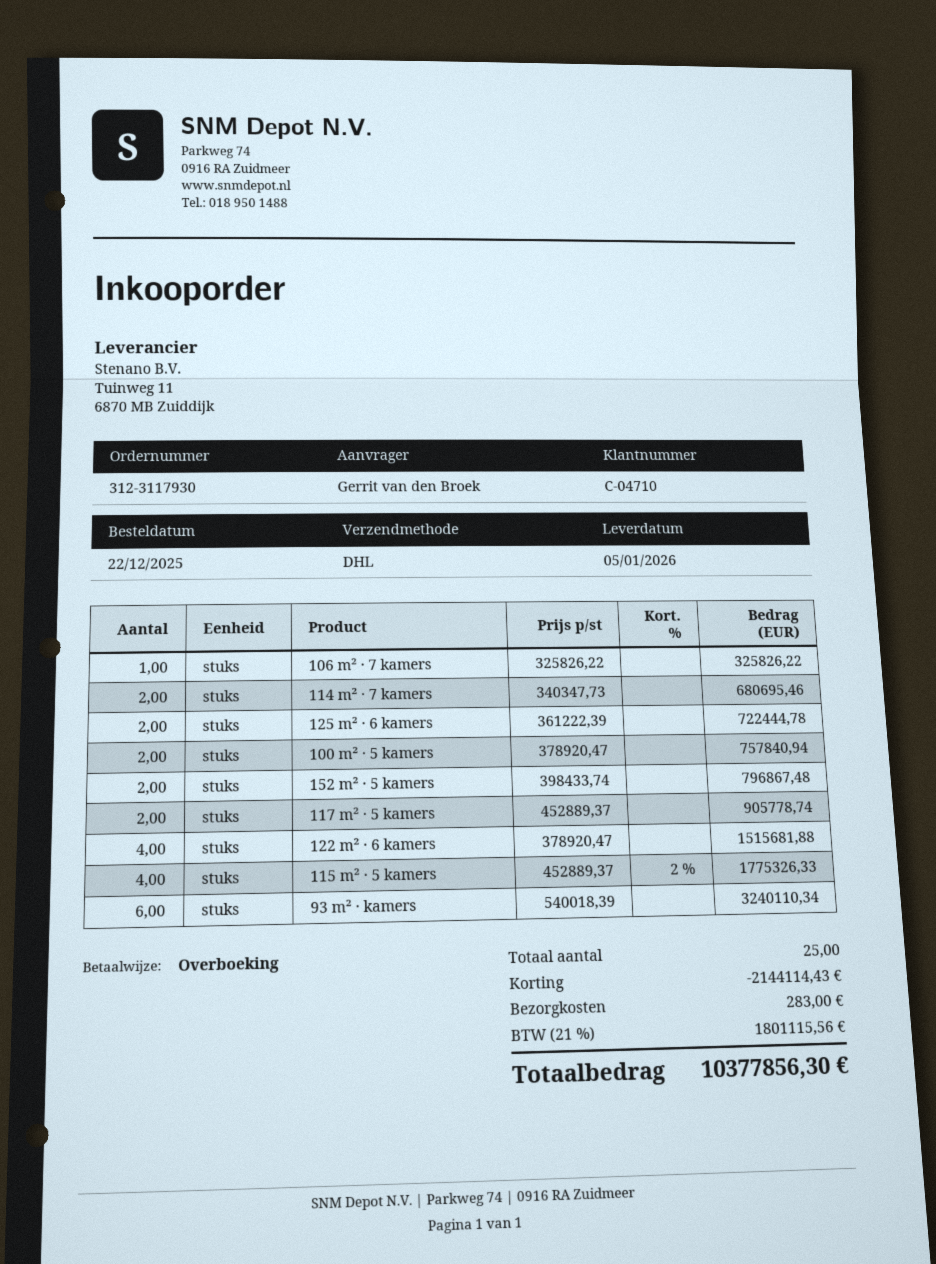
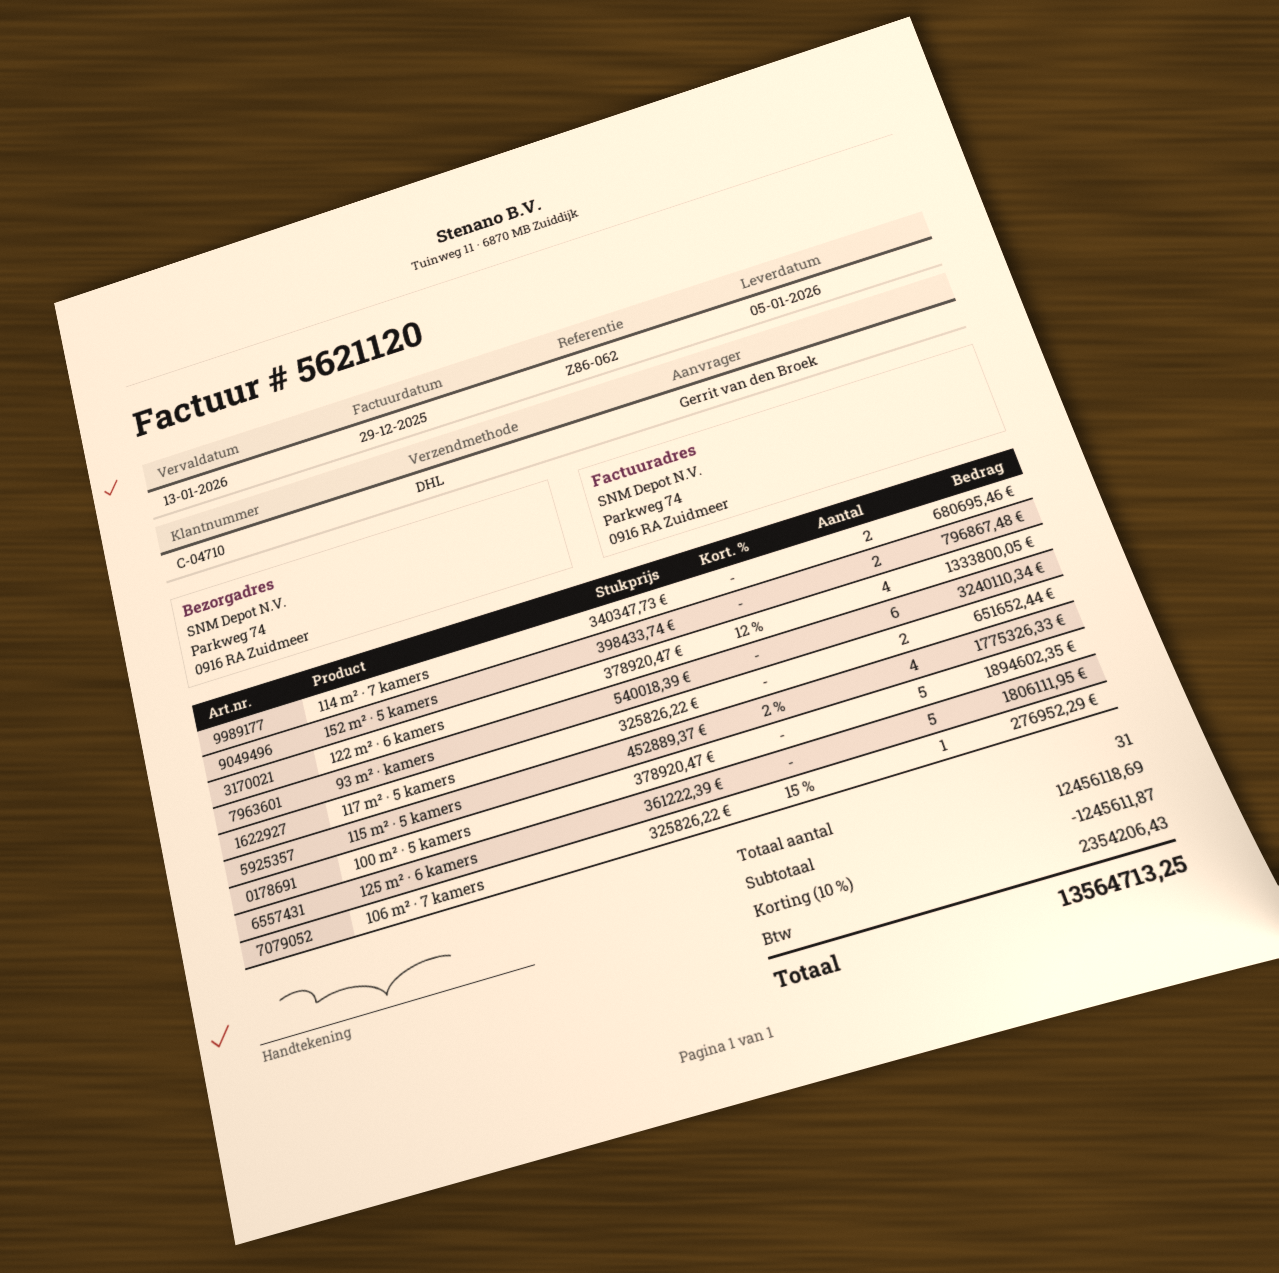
106 m² · 7 kamers: 1 x 325826.22 = 325826.22 -> 1 x 325826.22 - 15% = 276952.29
125 m² · 6 kamers: 2 x 361222.39 = 722444.78 -> 5 x 361222.39 = 1806111.95
100 m² · 5 kamers: 2 x 378920.47 = 757840.94 -> 5 x 378920.47 = 1894602.35
117 m² · 5 kamers: 2 x 452889.37 = 905778.74 -> 2 x 325826.22 = 651652.44
122 m² · 6 kamers: 4 x 378920.47 = 1515681.88 -> 4 x 378920.47 - 12% = 1333800.05
total quantity: 25 -> 31
discount: 2144114.43 -> 1245611.87
shipping: 283.00 -> none
tax: 1801115.56 -> 2354206.43
total: 10377856.30 -> 13564713.25

